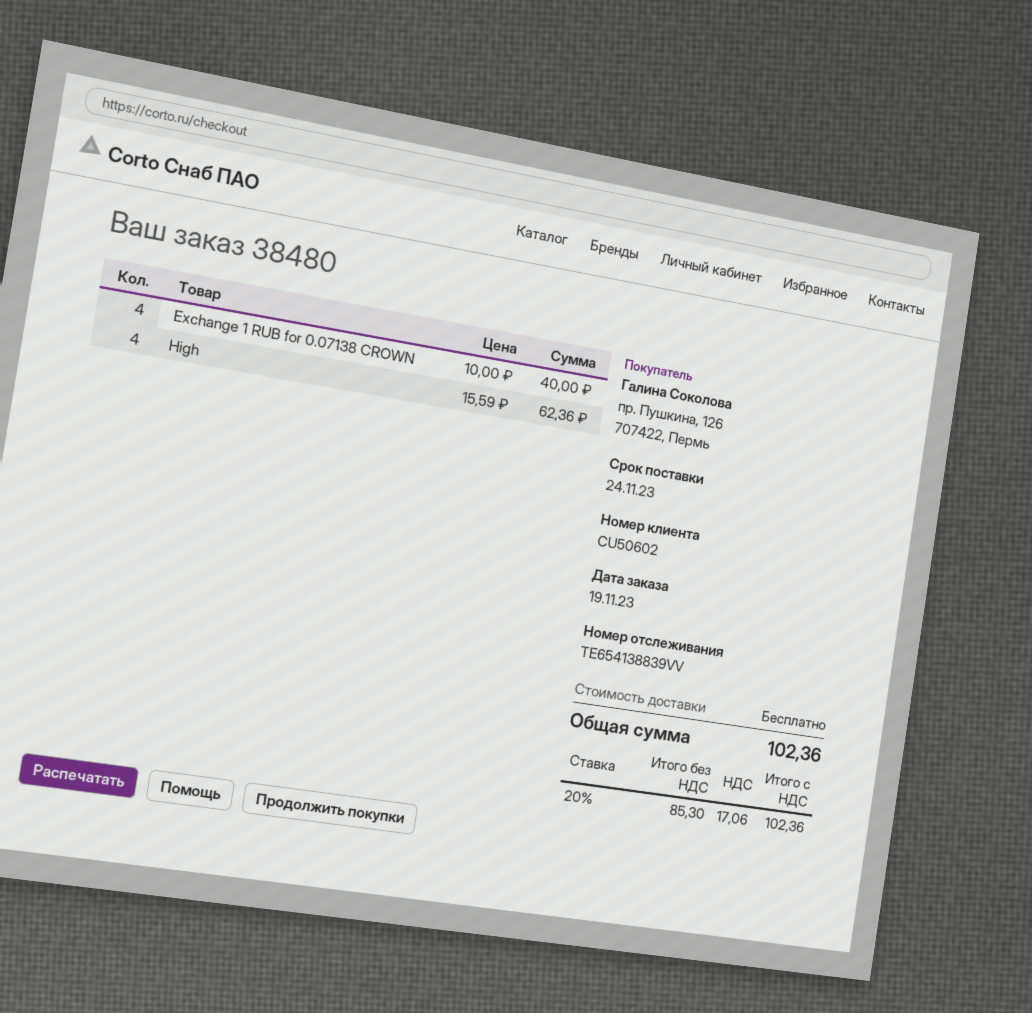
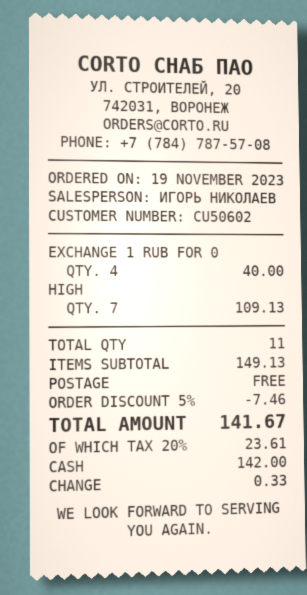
High: 4 for 62.36 -> 7 for 109.13
discount: none -> 5% = 7.46
tax: 20% = 17.06 -> 20% = 23.61
total: 102.36 -> 141.67

